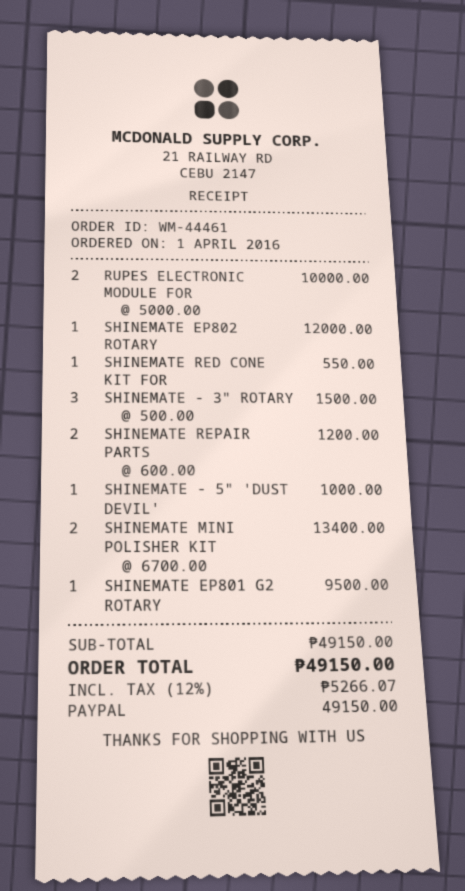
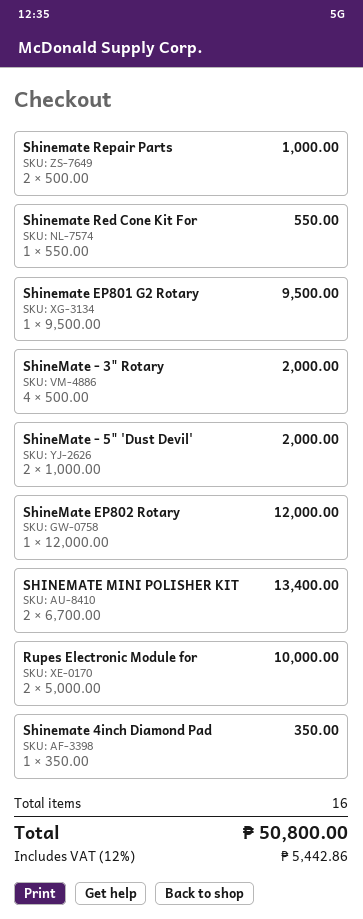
SHINEMATE - 3" ROTARY: 3 x 500.00 = 1500.00 -> 4 x 500.00 = 2000.00
SHINEMATE REPAIR PARTS: 2 x 600.00 = 1200.00 -> 2 x 500.00 = 1000.00
SHINEMATE - 5" 'DUST DEVIL': 1 x 1000.00 = 1000.00 -> 2 x 1000.00 = 2000.00
Shinemate 4inch Diamond Pad: none -> 1 x 350.00 = 350.00
tax: 12% = 5266.07 -> 12% = 5442.86
total: 49150.00 -> 50800.00

